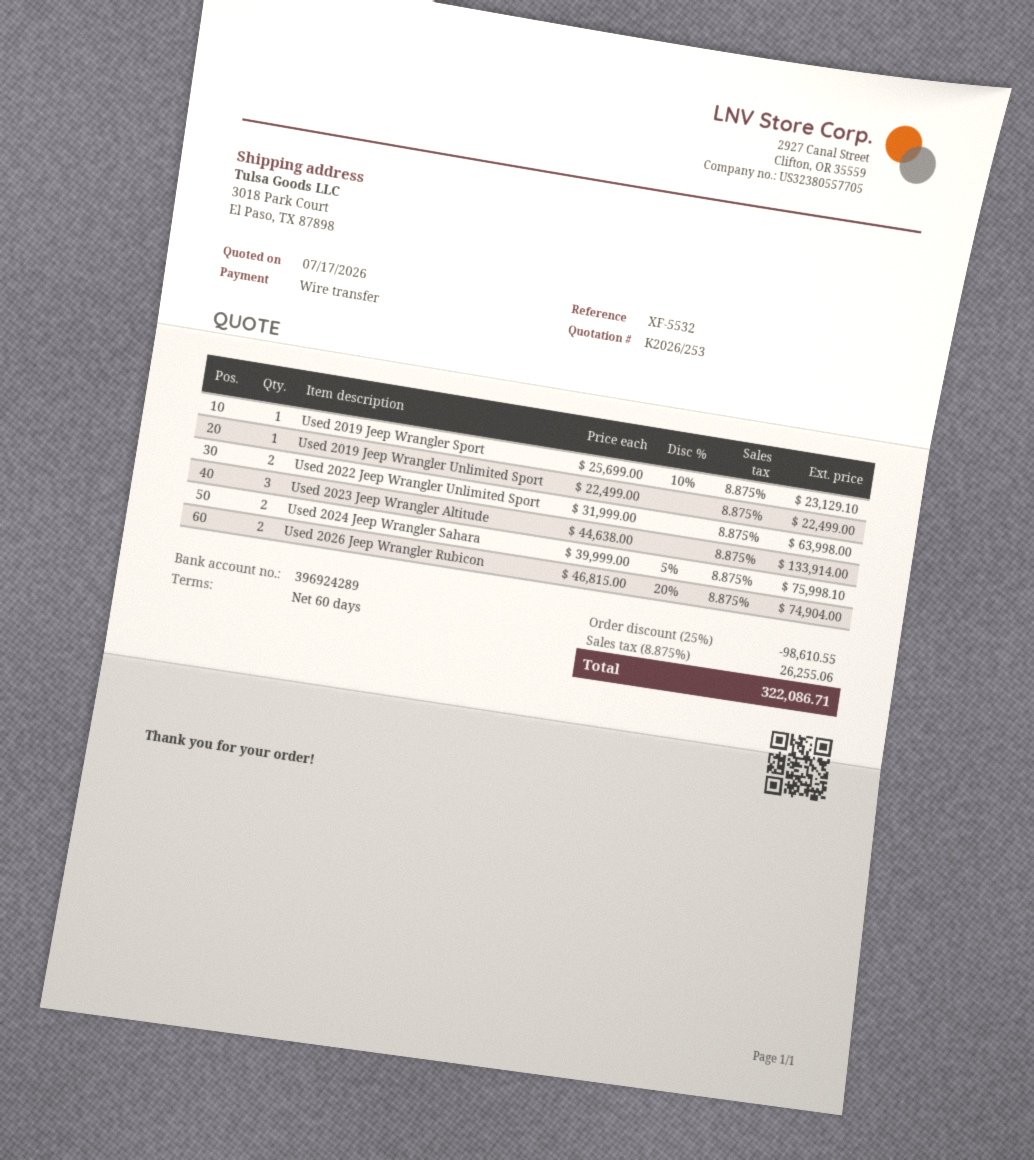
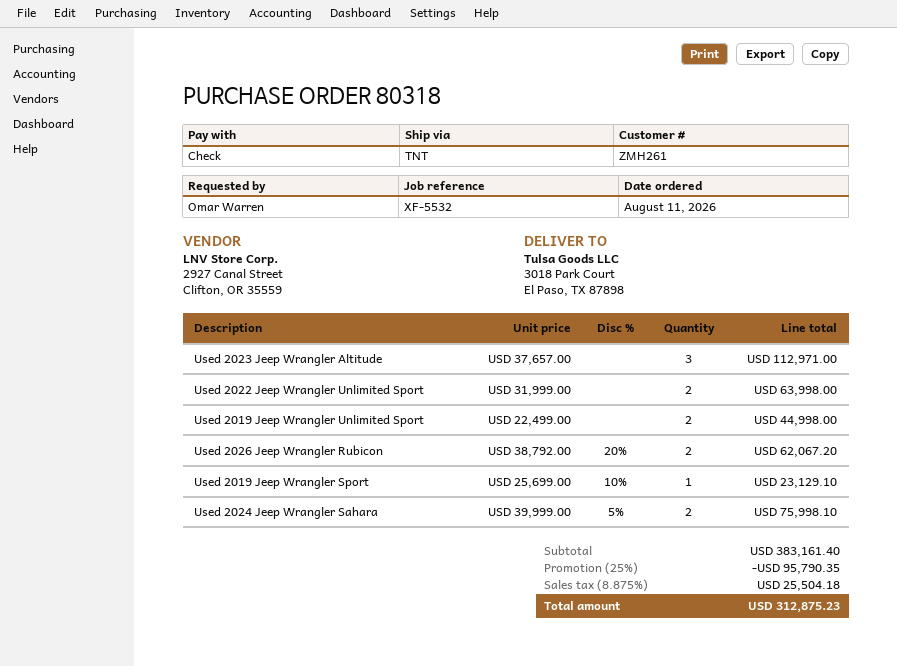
payment method: bank transfer -> cheque
Used 2019 Jeep Wrangler Unlimited Sport: 1 x 22499.00 = 22499.00 -> 2 x 22499.00 = 44998.00
Used 2023 Jeep Wrangler Altitude: 3 x 44638.00 = 133914.00 -> 3 x 37657.00 = 112971.00
Used 2026 Jeep Wrangler Rubicon: 2 x 46815.00 - 20% = 74904.00 -> 2 x 38792.00 - 20% = 62067.20
discount: 25% = 98610.55 -> 25% = 95790.35
tax: 8.875% = 26255.06 -> 8.875% = 25504.18
total: 322086.71 -> 312875.23

